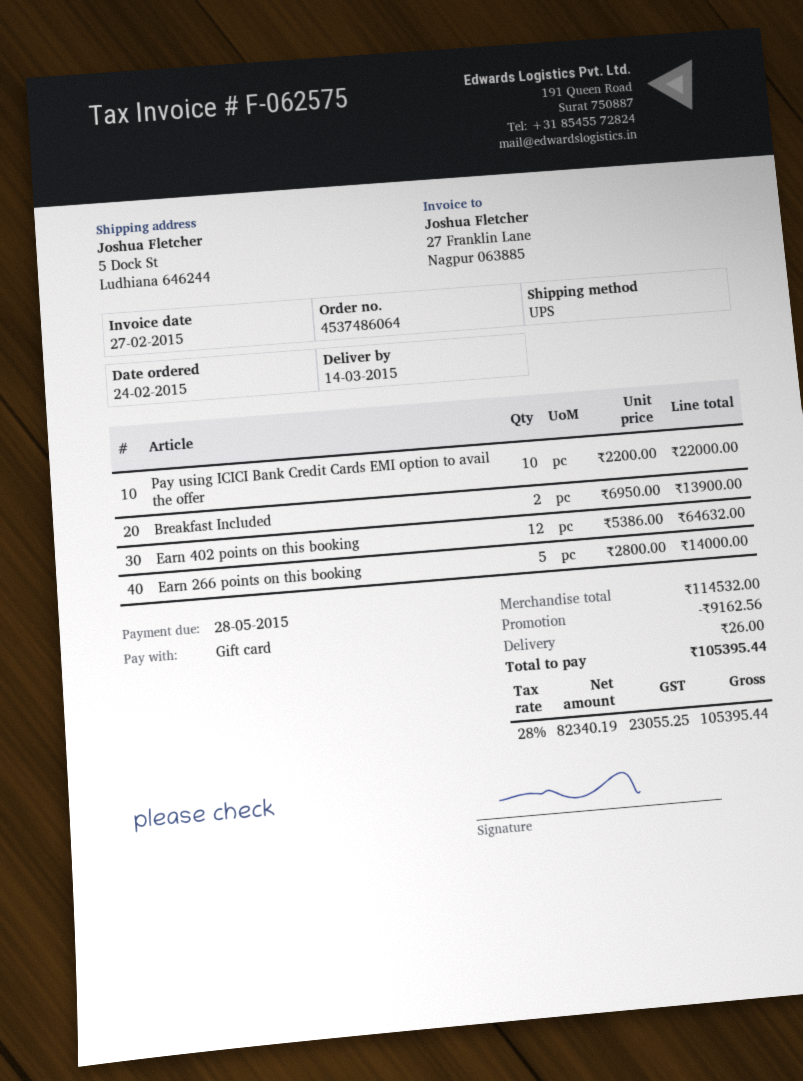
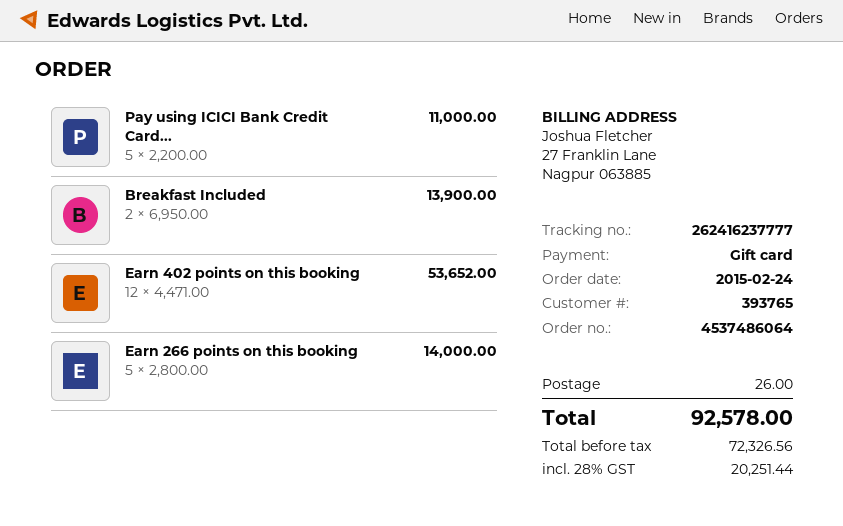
Pay using ICICI Bank Credit Cards EMI option to avail the offer: 10 x 2200.00 = 22000.00 -> 5 x 2200.00 = 11000.00
Earn 402 points on this booking: 12 x 5386.00 = 64632.00 -> 12 x 4471.00 = 53652.00
discount: 9162.56 -> none
net: 82340.19 -> 72326.56
tax: 28% = 23055.25 -> 28% = 20251.44
total: 105395.44 -> 92578.00

